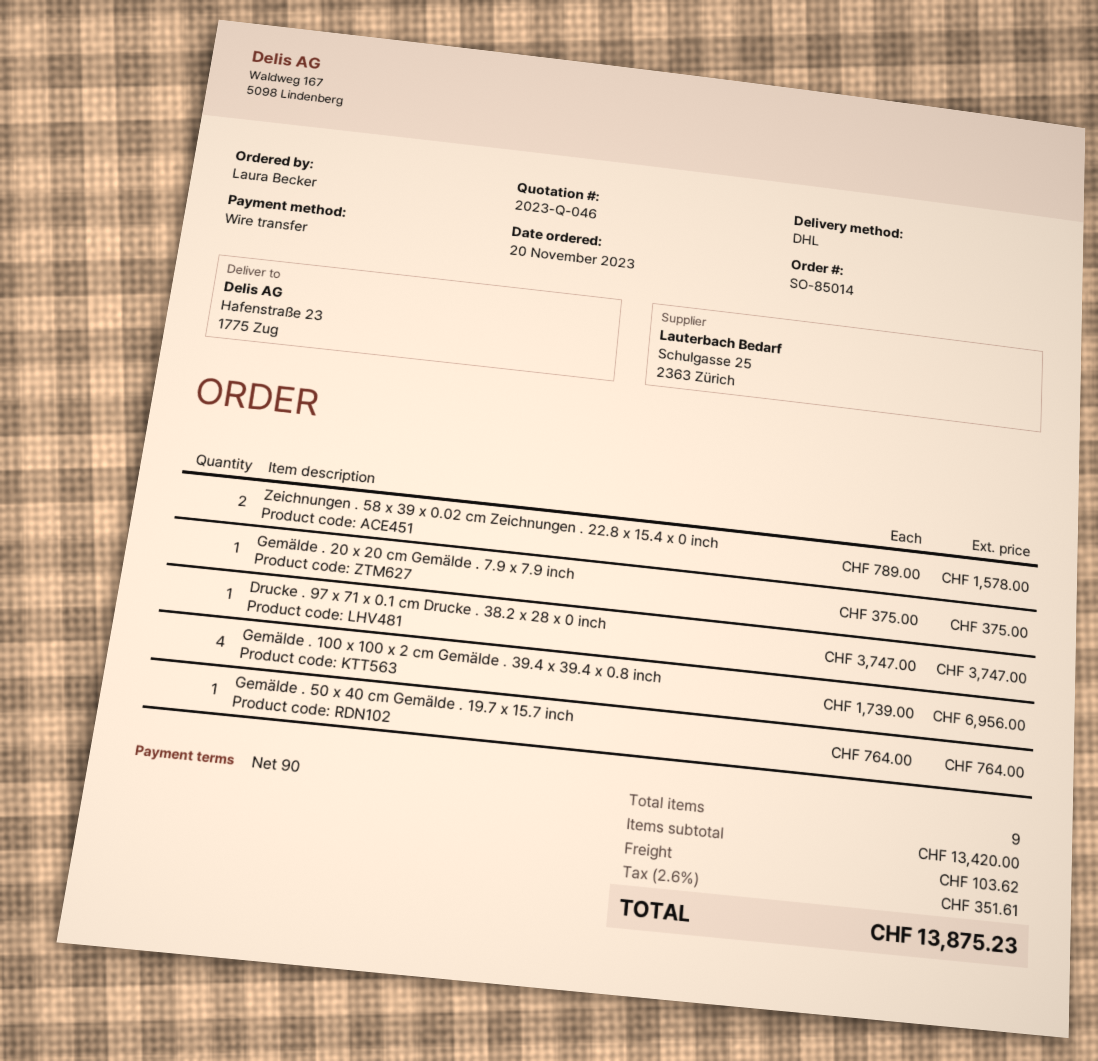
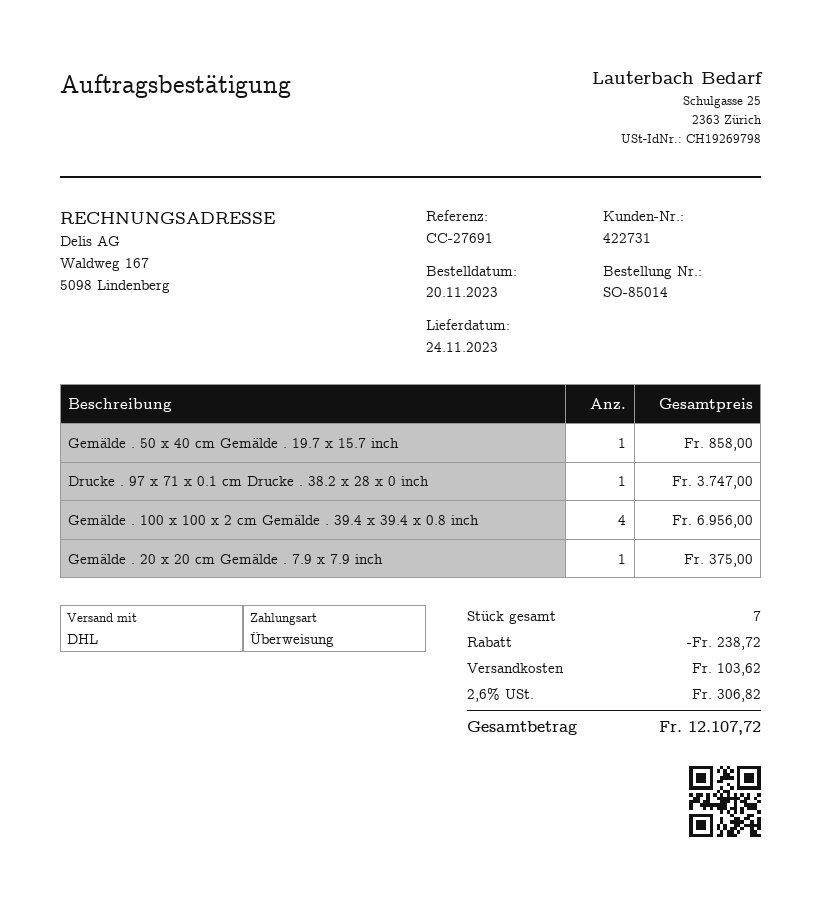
Zeichnungen . 58 x 39 x 0.02 cm Zeichnungen . 22.8 x 15.4 x 0 inch: 2 for 1578.00 -> none
Gemälde . 50 x 40 cm Gemälde . 19.7 x 15.7 inch: 1 for 764.00 -> 1 for 858.00
total quantity: 9 -> 7
discount: none -> 238.72
tax: 2.6% = 351.61 -> 2.6% = 306.82
total: 13875.23 -> 12107.72

